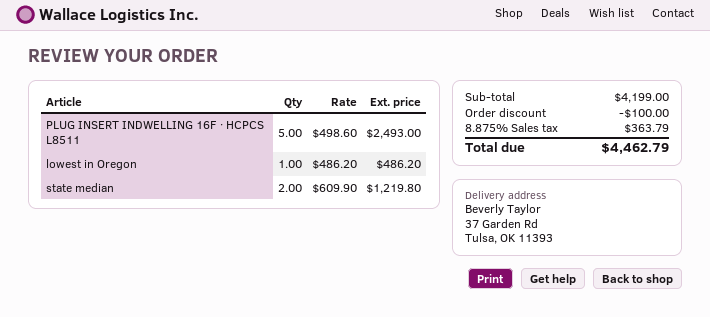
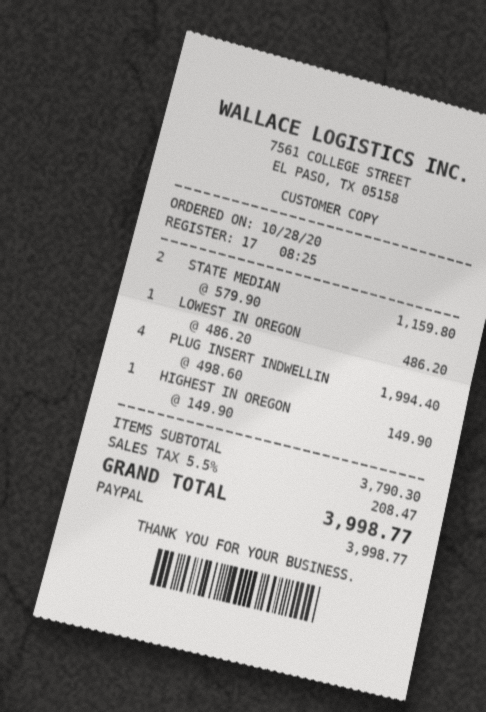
PLUG INSERT INDWELLING 16F · HCPCS L8511: 5 x 498.60 = 2493.00 -> 4 x 498.60 = 1994.40
state median: 2 x 609.90 = 1219.80 -> 2 x 579.90 = 1159.80
HIGHEST IN OREGON: none -> 1 x 149.90 = 149.90
subtotal: 4199.00 -> 3790.30
discount: 100.00 -> none
tax: 8.875% = 363.79 -> 5.5% = 208.47
total: 4462.79 -> 3998.77

